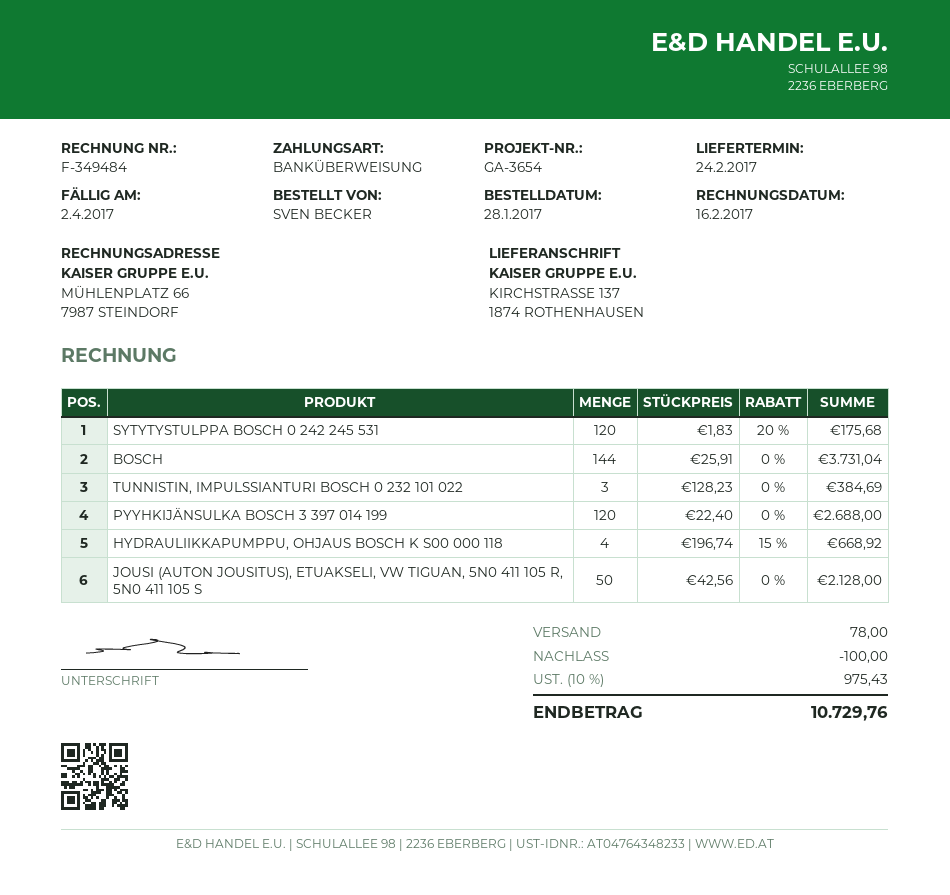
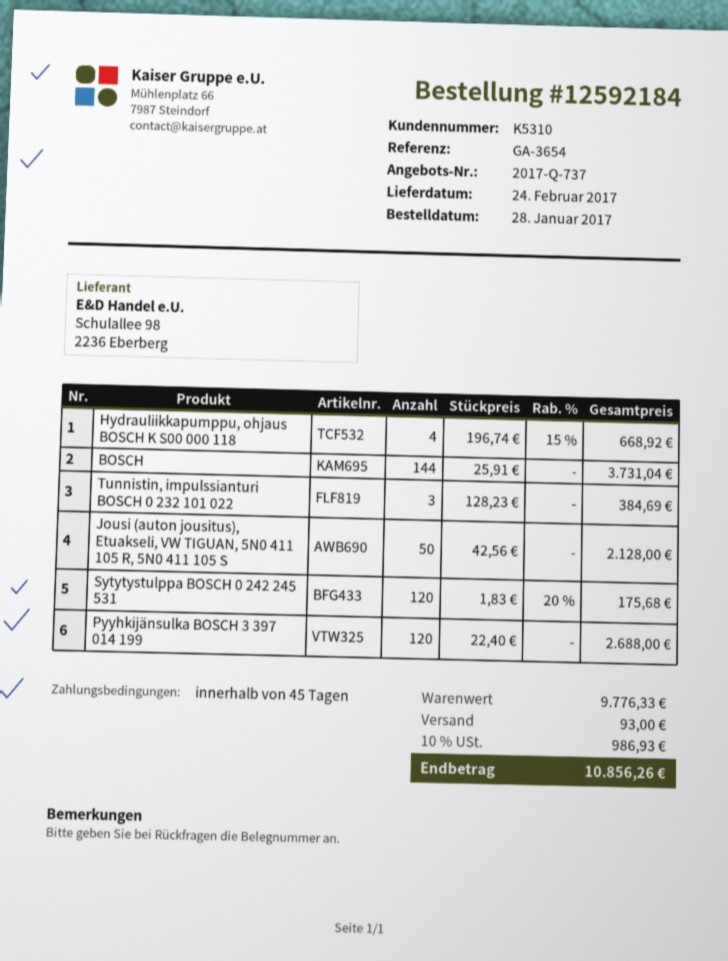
discount: 100.00 -> none
shipping: 78.00 -> 93.00
tax: 10% = 975.43 -> 10% = 986.93
total: 10729.76 -> 10856.26

